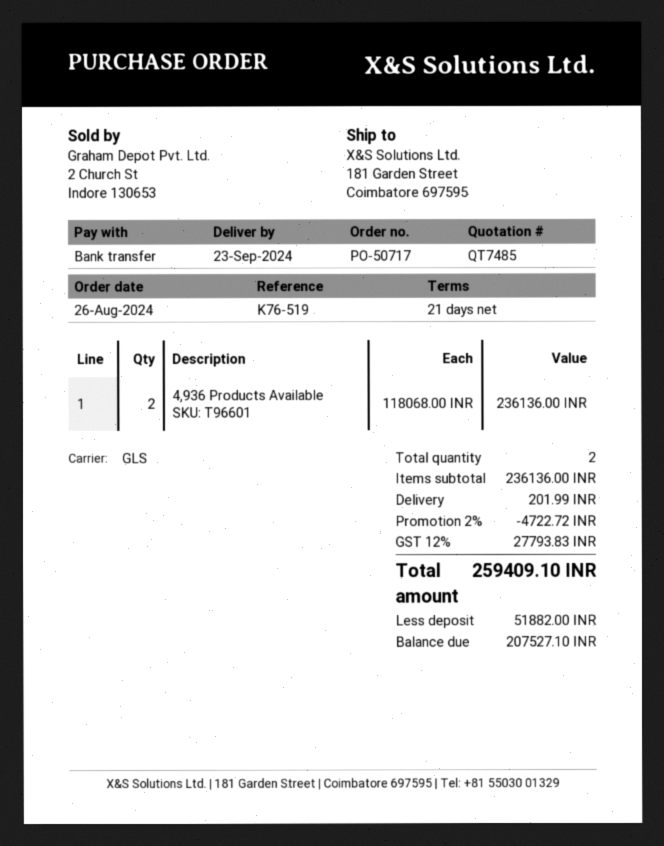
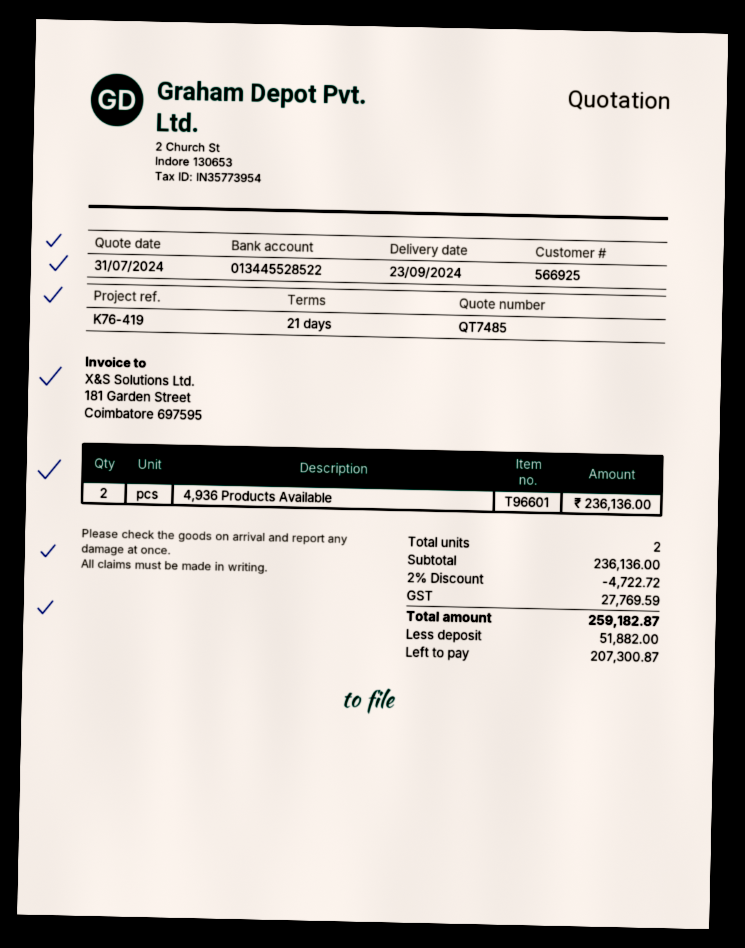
reference: K76-519 -> K76-419
shipping: 201.99 -> none
tax: 27793.83 -> 27769.59
total: 259409.10 -> 259182.87
balance: 207527.10 -> 207300.87

